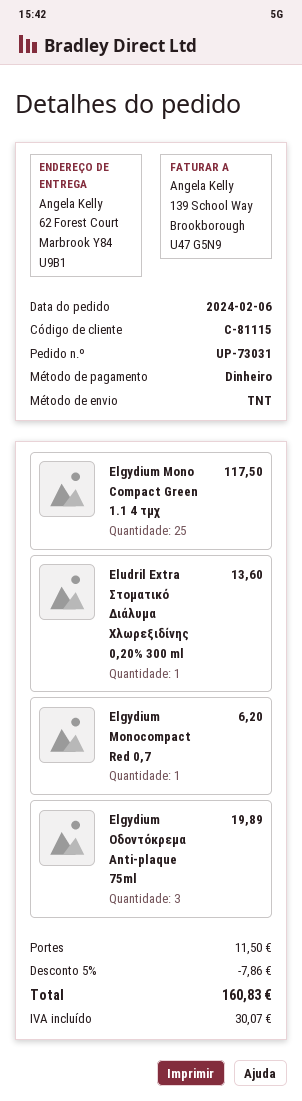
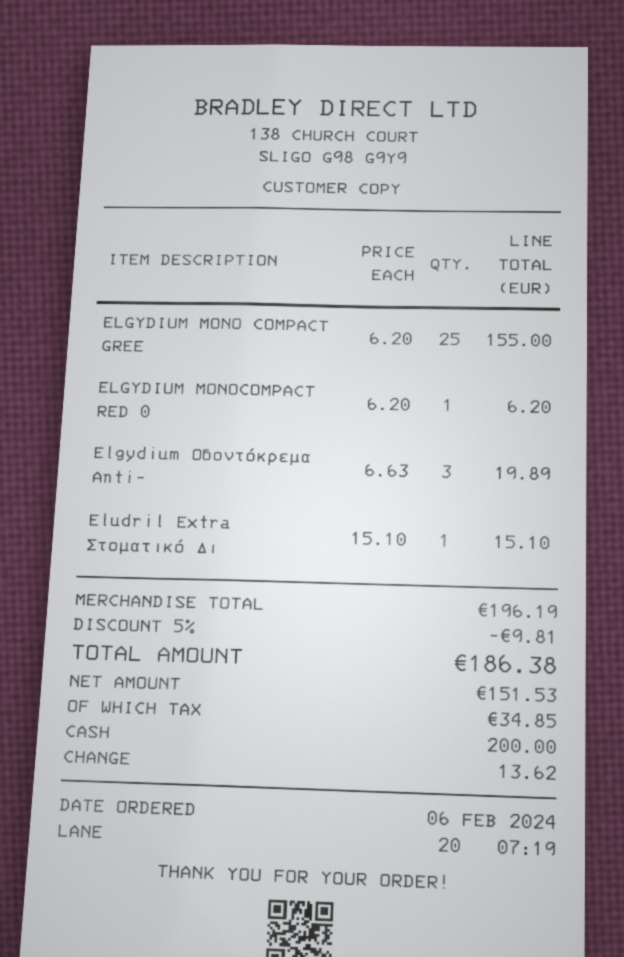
Elgydium Mono Compact Green 1.1 4 τμχ: 25 for 117.50 -> 25 for 155.00
Eludril Extra Στοματικό Διάλυμα Χλωρεξιδίνης 0,20% 300 ml: 1 for 13.60 -> 1 for 15.10
discount: 5% = 7.86 -> 5% = 9.81
shipping: 11.50 -> none
tax: 30.07 -> 34.85
total: 160.83 -> 186.38

